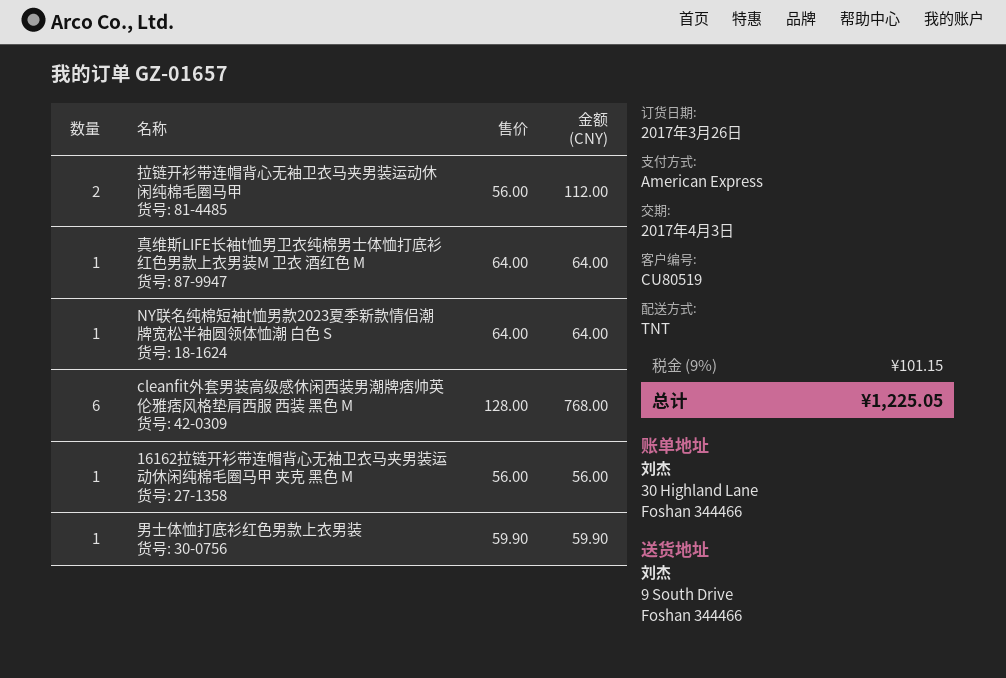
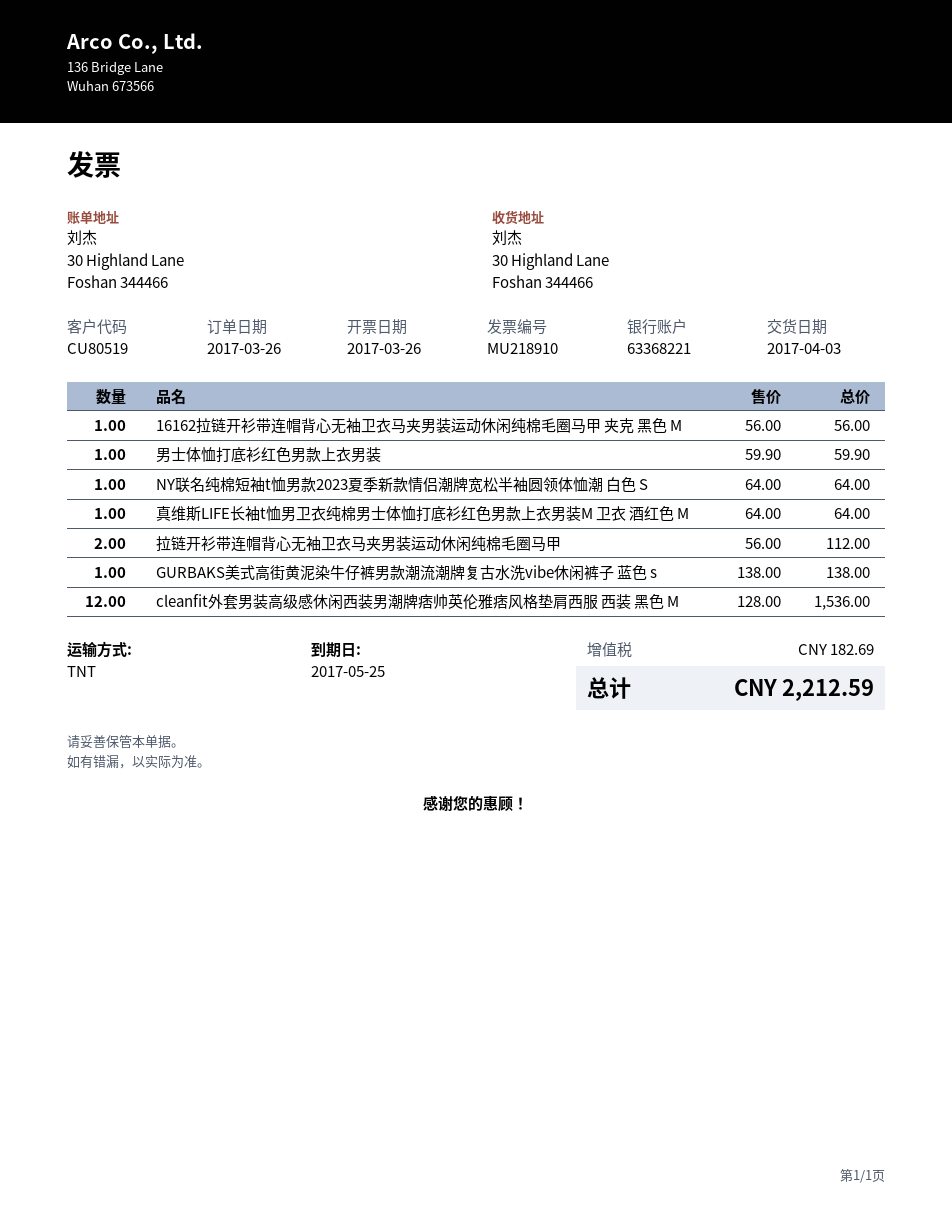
ship to: 9 South Drive, Foshan 344466 -> 30 Highland Lane, Foshan 344466
cleanfit外套男装高级感休闲西装男潮牌痞帅英伦雅痞风格垫肩西服 西装 黑色 M: 6 x 128.00 = 768.00 -> 12 x 128.00 = 1536.00
GURBAKS美式高街黄泥染牛仔裤男款潮流潮牌复古水洗vibe休闲裤子 蓝色 s: none -> 1 x 138.00 = 138.00
tax: 101.15 -> 182.69
total: 1225.05 -> 2212.59

